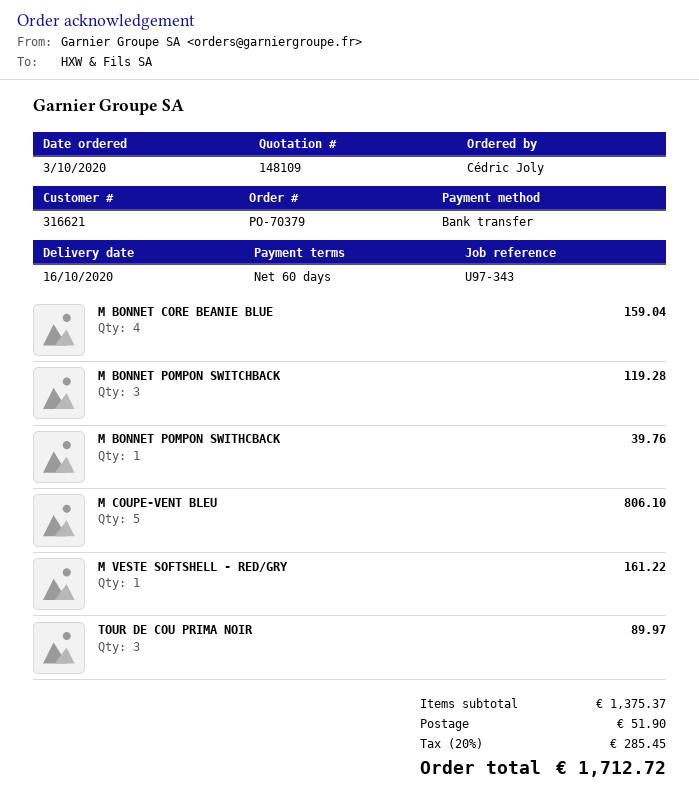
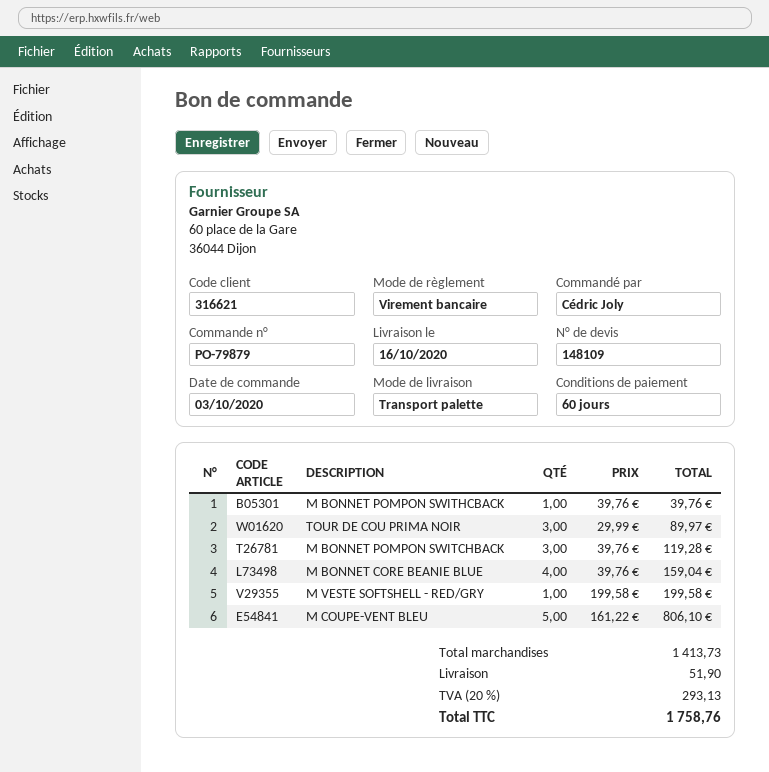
order number: PO-70379 -> PO-79879
M VESTE SOFTSHELL - RED/GRY: 1 for 161.22 -> 1 for 199.58
subtotal: 1375.37 -> 1413.73
tax: 20% = 285.45 -> 20% = 293.13
total: 1712.72 -> 1758.76

